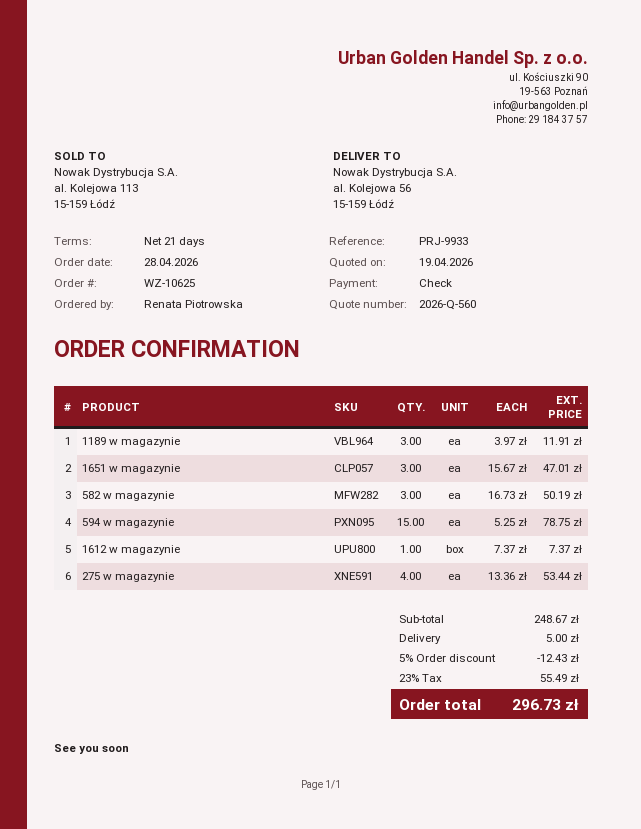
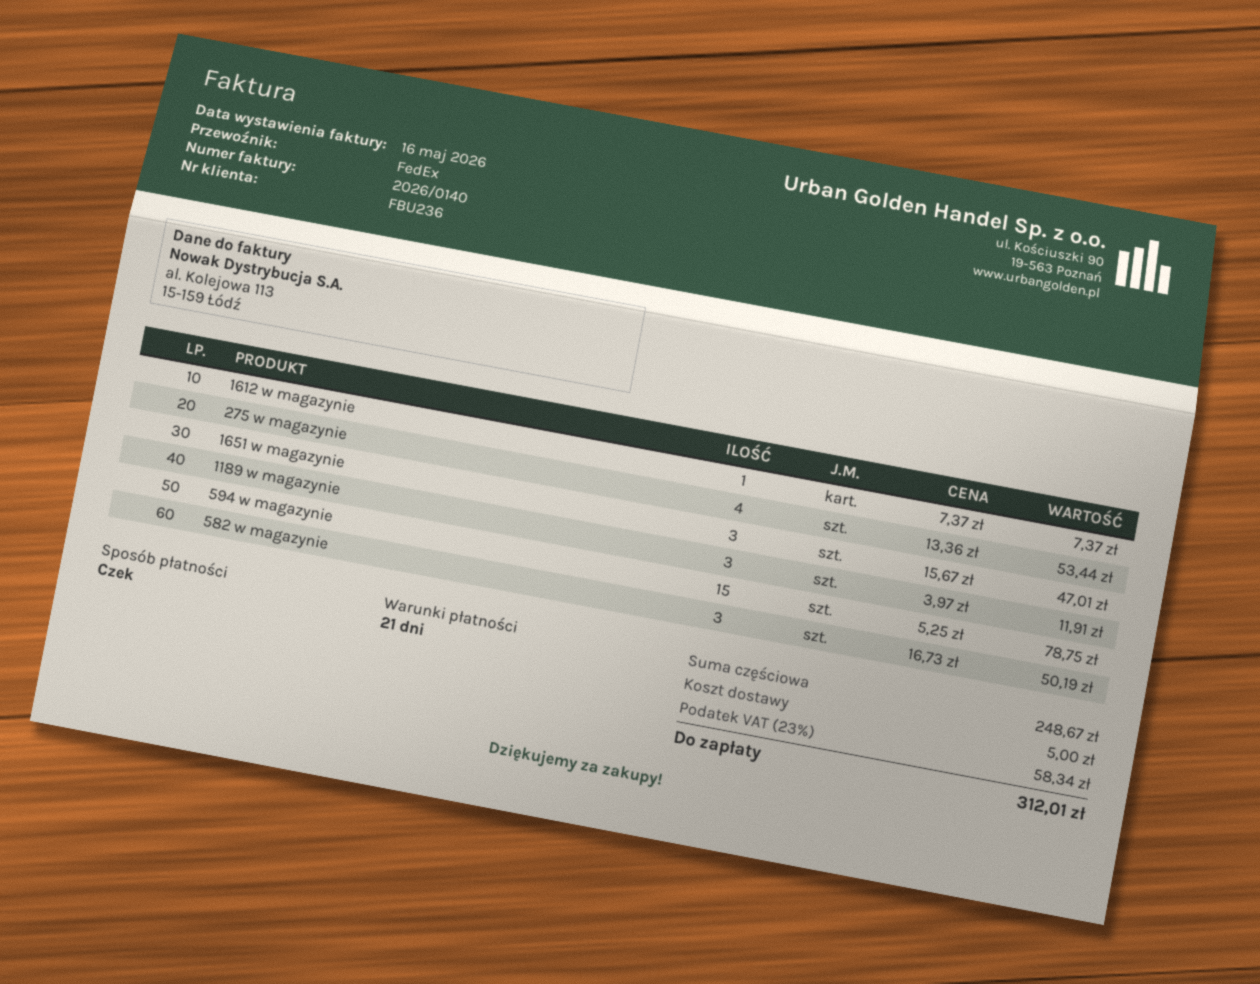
discount: 5% = 12.43 -> none
tax: 23% = 55.49 -> 23% = 58.34
total: 296.73 -> 312.01

